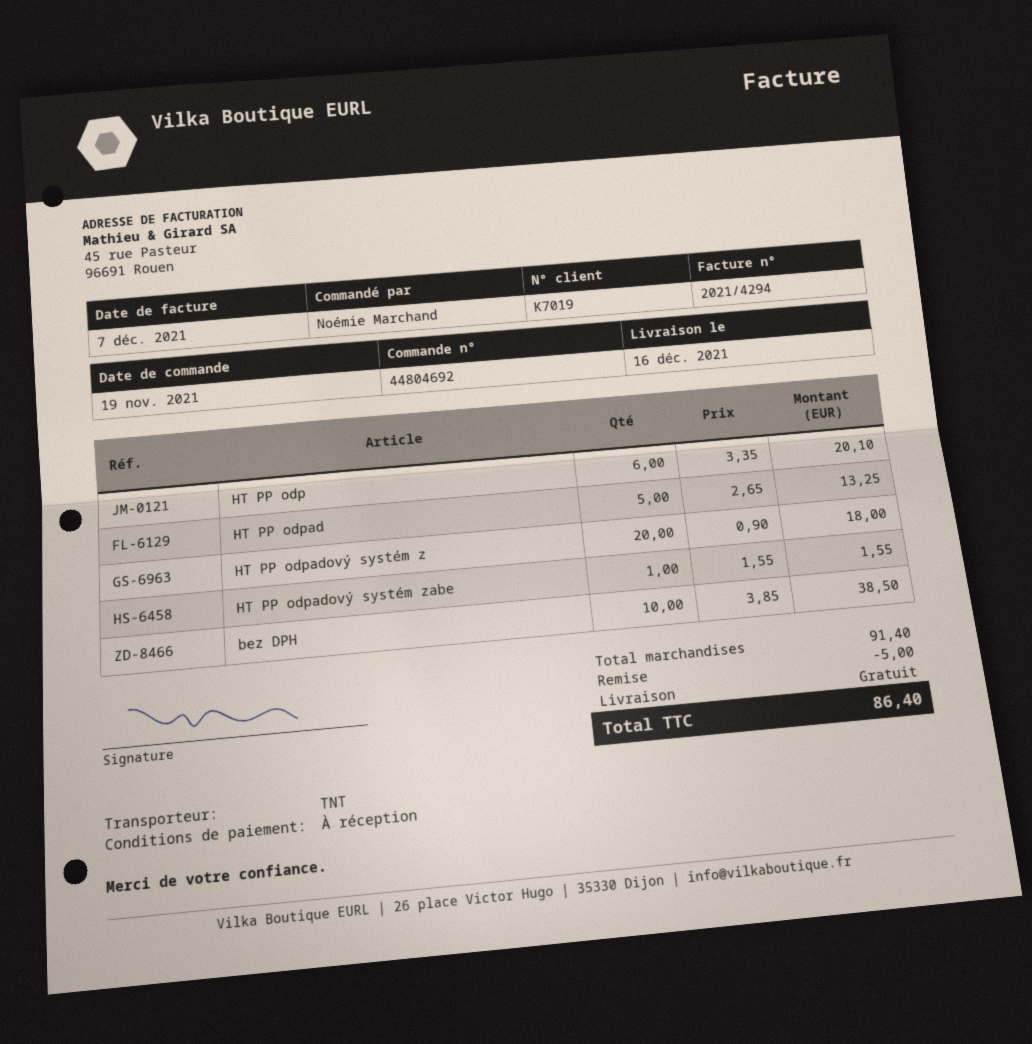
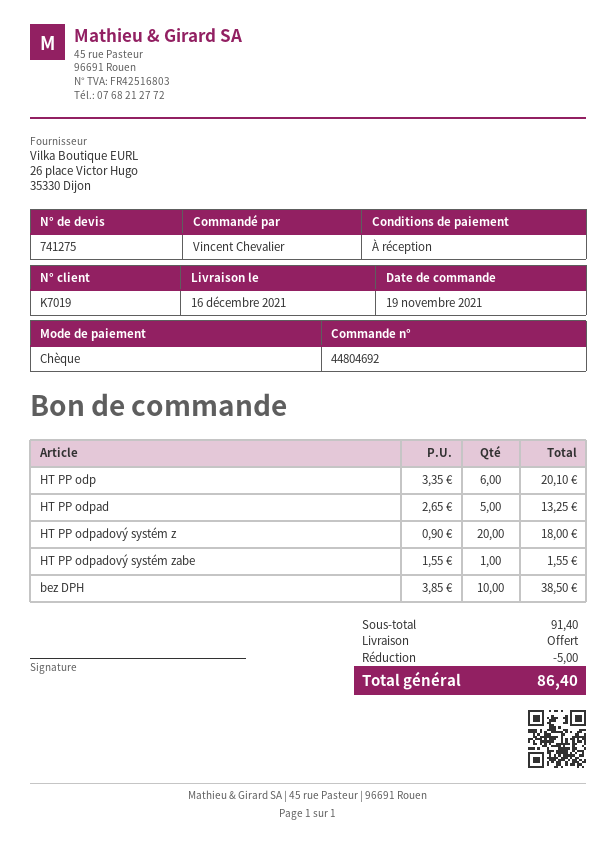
ordered by: Noémie Marchand -> Vincent Chevalier

